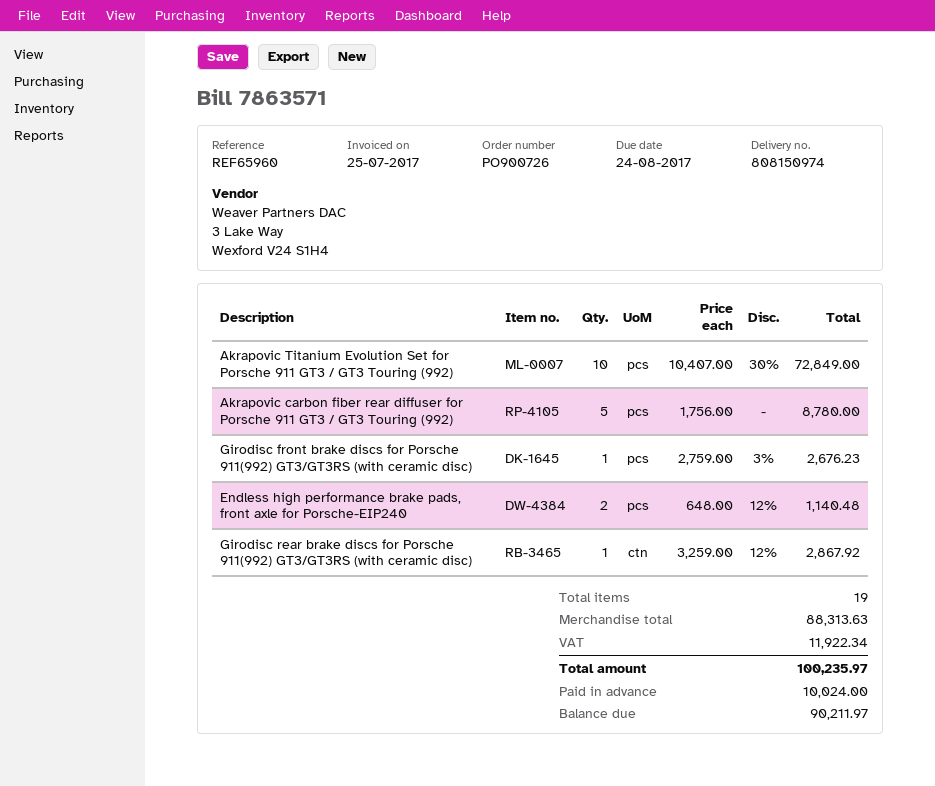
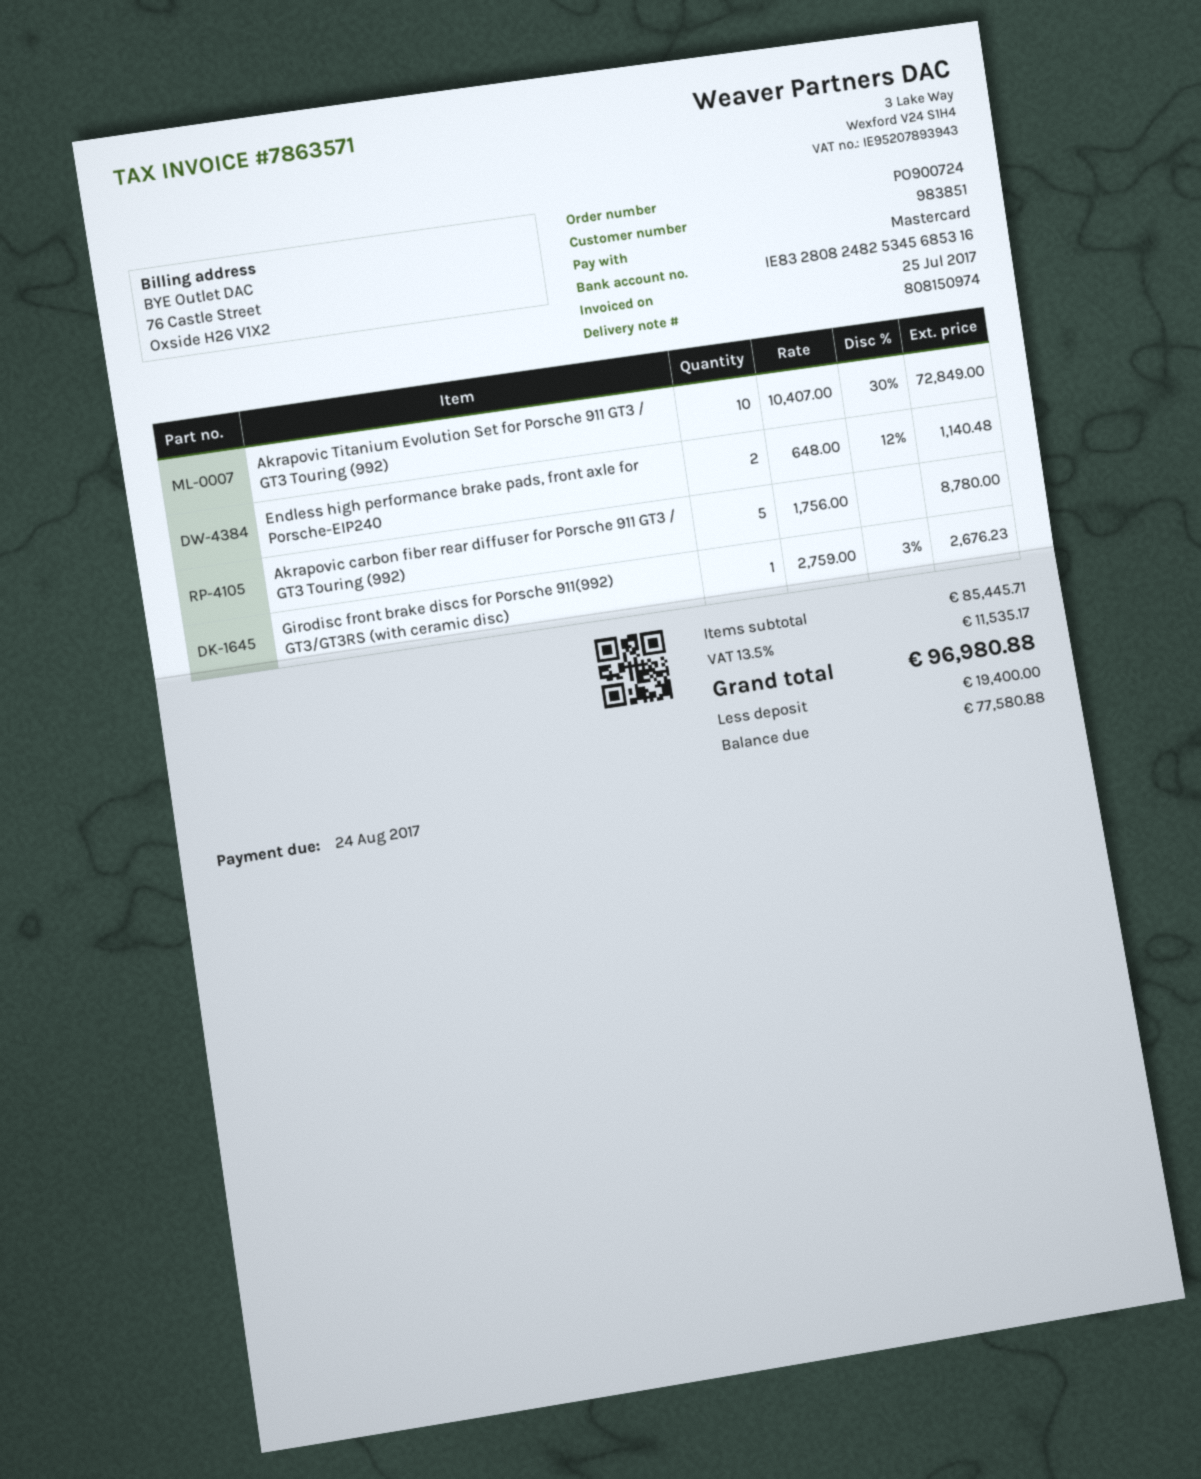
order number: PO900726 -> PO900724
Girodisc rear brake discs for Porsche 911(992) GT3/GT3RS (with ceramic disc): 1 x 3259.00 - 12% = 2867.92 -> none
subtotal: 88313.63 -> 85445.71
tax: 11922.34 -> 11535.17
total: 100235.97 -> 96980.88
deposit: 10024.00 -> 19400.00
balance: 90211.97 -> 77580.88

